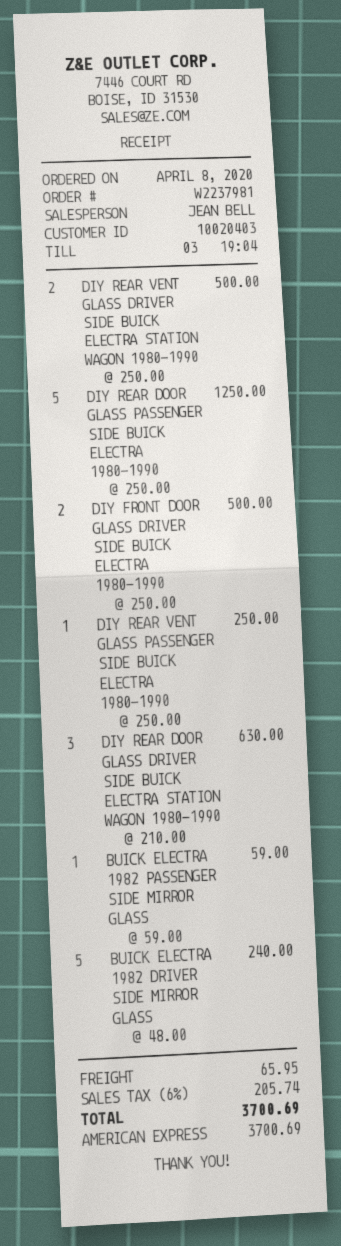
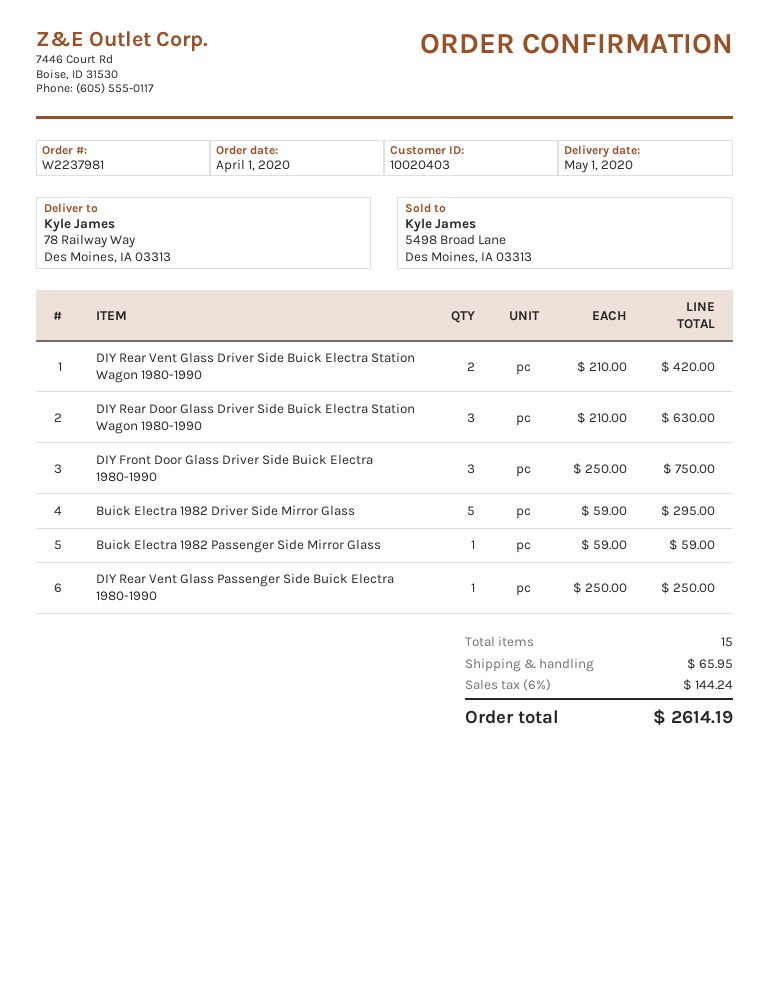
order date: 2020-04-08 -> 2020-04-01
DIY REAR VENT GLASS DRIVER SIDE BUICK ELECTRA STATION WAGON 1980-1990: 2 x 250.00 = 500.00 -> 2 x 210.00 = 420.00
DIY REAR DOOR GLASS PASSENGER SIDE BUICK ELECTRA 1980-1990: 5 x 250.00 = 1250.00 -> none
DIY FRONT DOOR GLASS DRIVER SIDE BUICK ELECTRA 1980-1990: 2 x 250.00 = 500.00 -> 3 x 250.00 = 750.00
BUICK ELECTRA 1982 DRIVER SIDE MIRROR GLASS: 5 x 48.00 = 240.00 -> 5 x 59.00 = 295.00
tax: 6% = 205.74 -> 6% = 144.24
total: 3700.69 -> 2614.19

